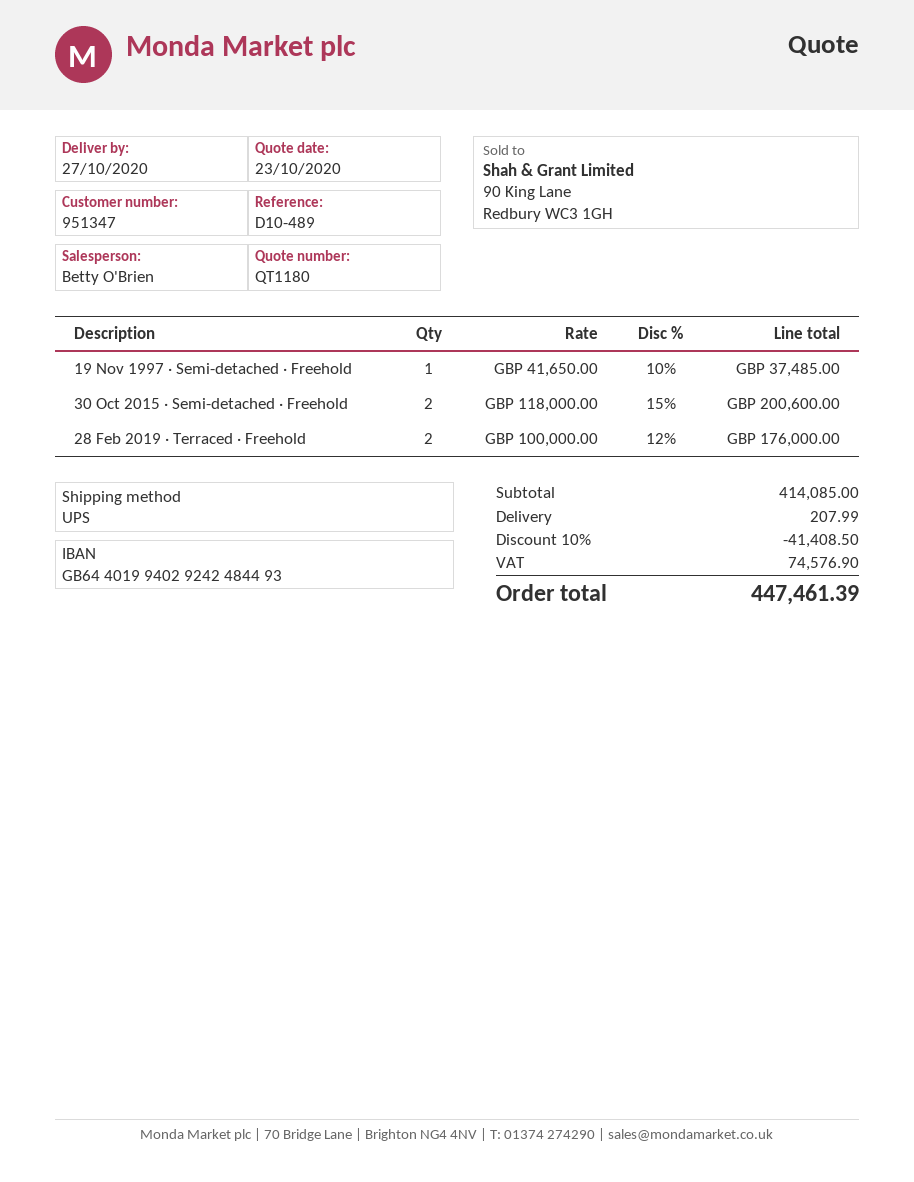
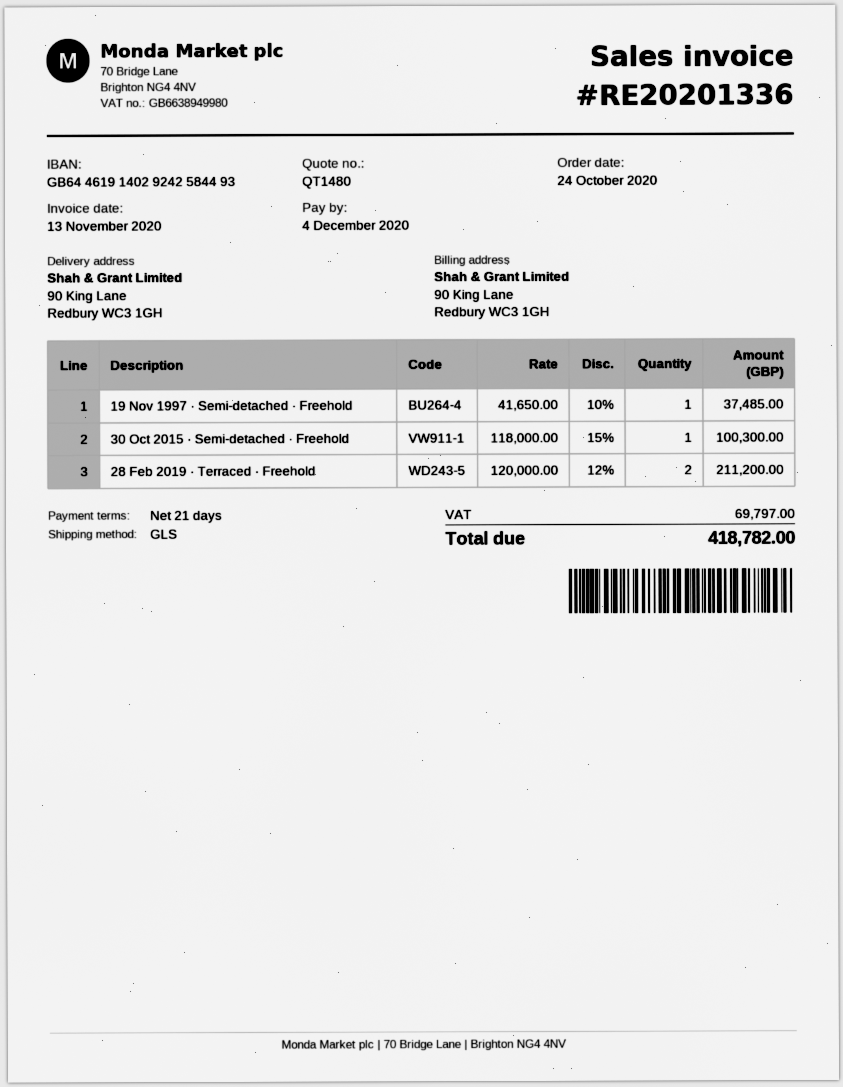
quote number: QT1180 -> QT1480
bank account: GB64401994029242484493 -> GB64461914029242584493
shipping method: UPS -> GLS
30 Oct 2015 · Semi-detached · Freehold: 2 x 118000.00 - 15% = 200600.00 -> 1 x 118000.00 - 15% = 100300.00
28 Feb 2019 · Terraced · Freehold: 2 x 100000.00 - 12% = 176000.00 -> 2 x 120000.00 - 12% = 211200.00
discount: 10% = 41408.50 -> none
shipping: 207.99 -> none
tax: 74576.90 -> 69797.00
total: 447461.39 -> 418782.00

